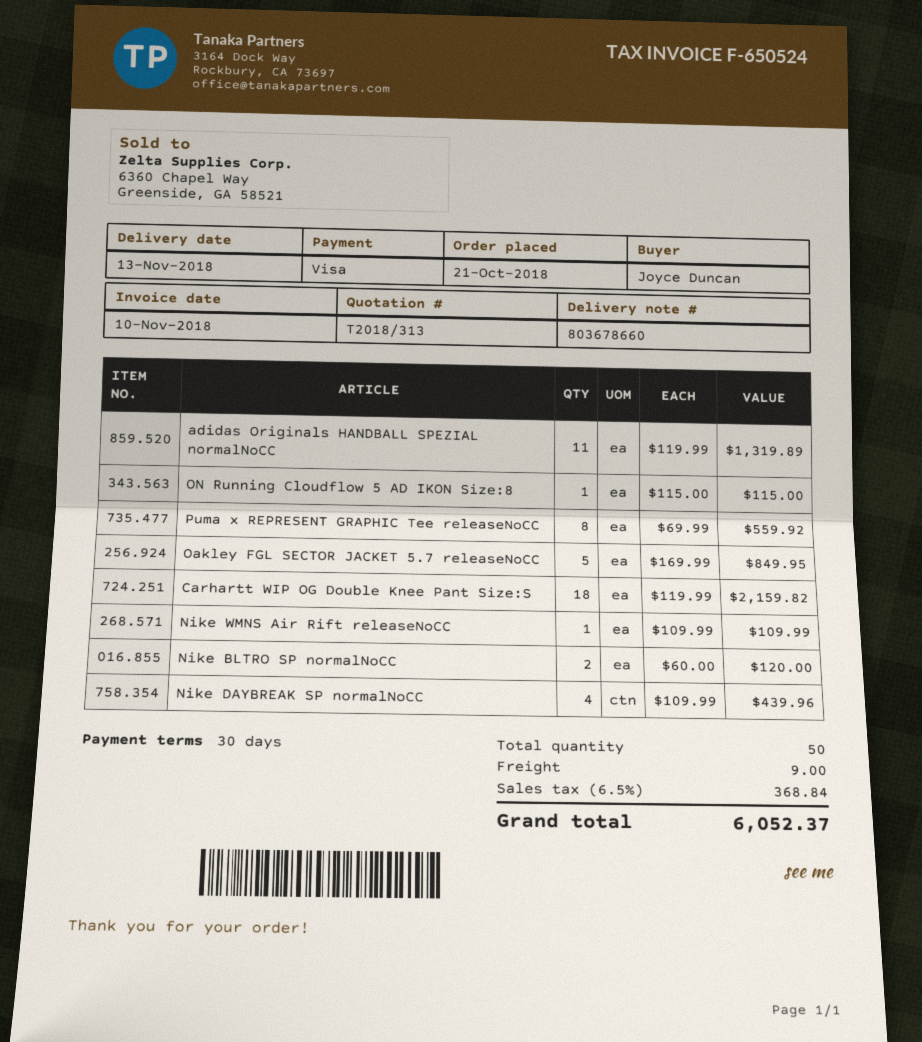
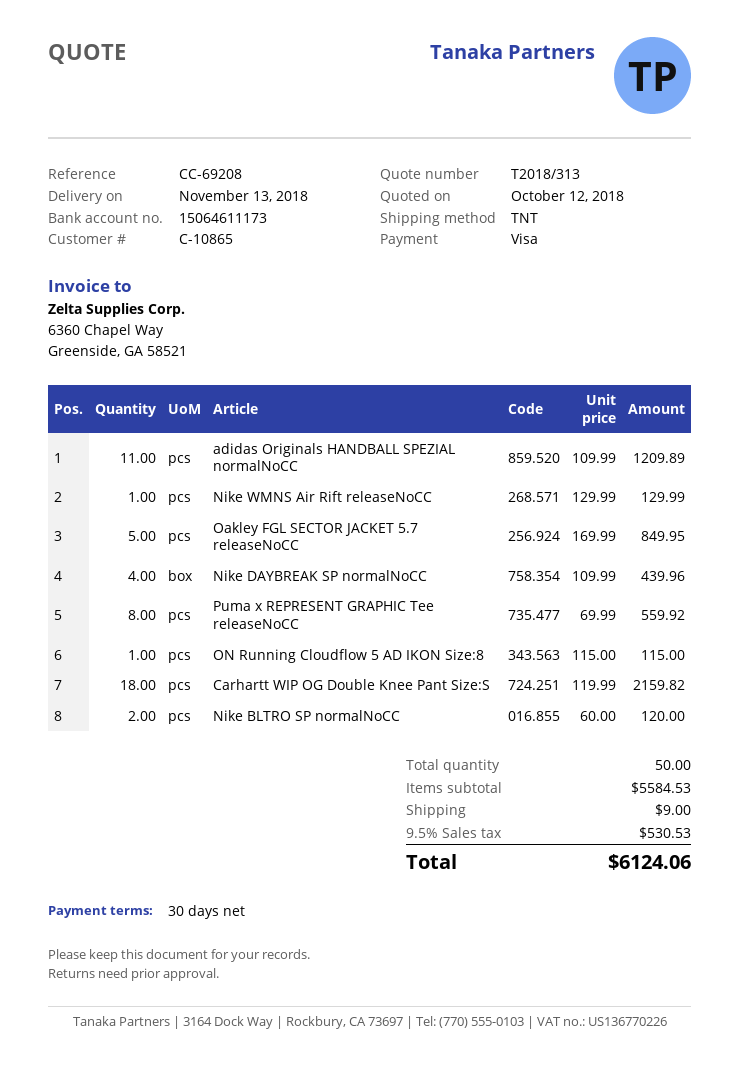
adidas Originals HANDBALL SPEZIAL normalNoCC: 11 x 119.99 = 1319.89 -> 11 x 109.99 = 1209.89
Nike WMNS Air Rift releaseNoCC: 1 x 109.99 = 109.99 -> 1 x 129.99 = 129.99
tax: 6.5% = 368.84 -> 9.5% = 530.53
total: 6052.37 -> 6124.06

